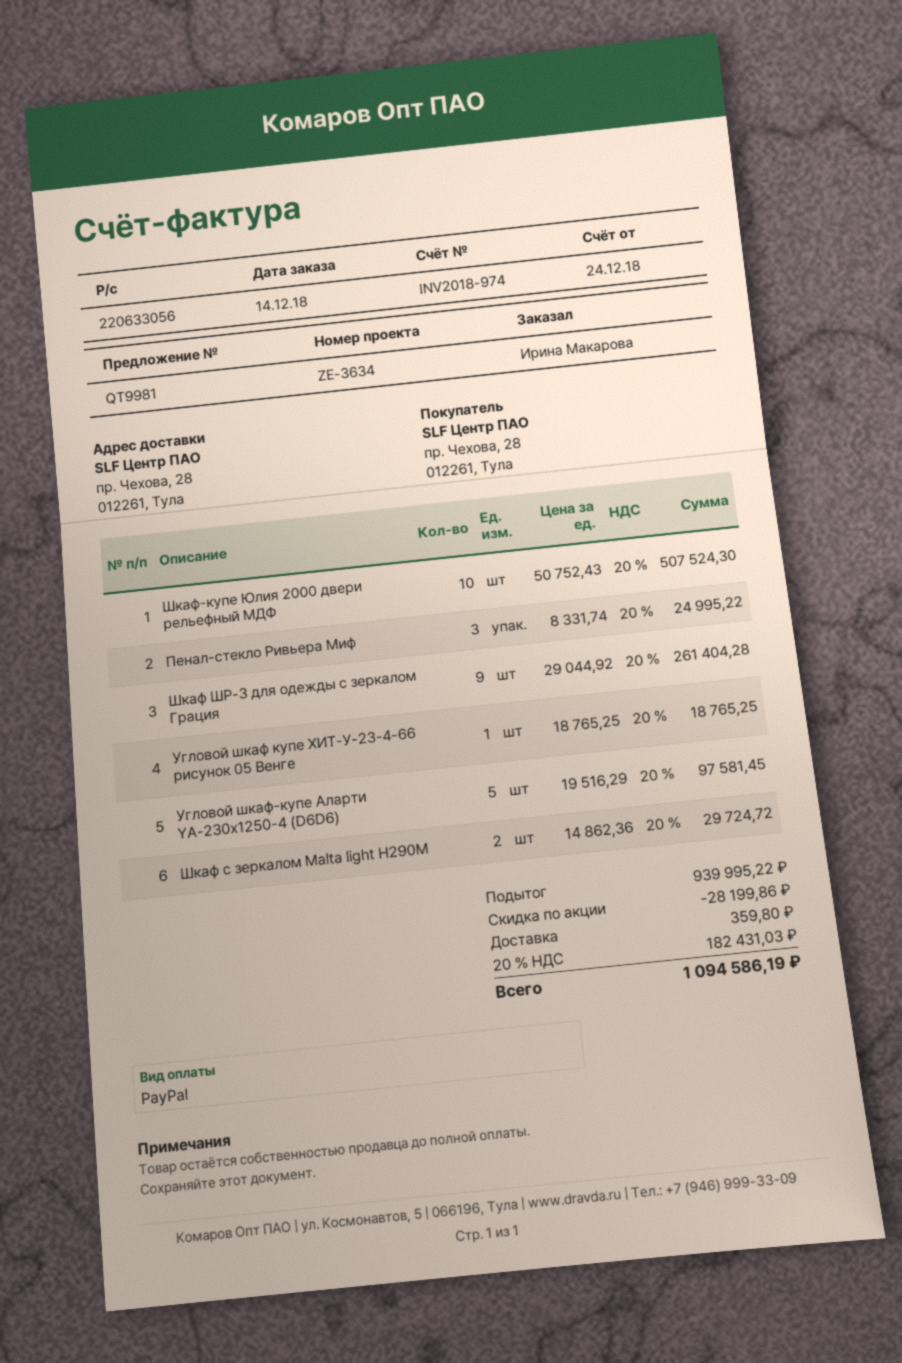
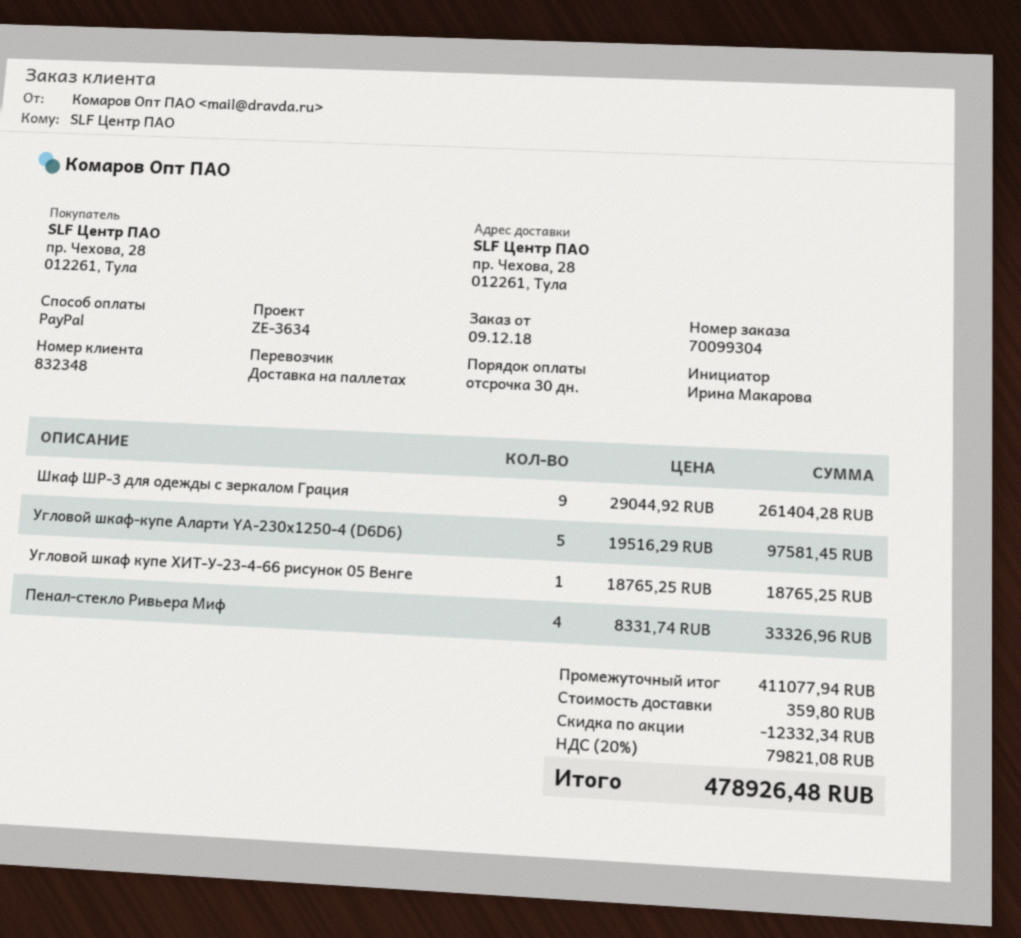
order date: 2018-12-14 -> 2018-12-09
Шкаф-купе Юлия 2000 двери рельефный МДФ: 10 x 50752.43 = 507524.30 -> none
Пенал-стекло Ривьера Миф: 3 x 8331.74 = 24995.22 -> 4 x 8331.74 = 33326.96
Шкаф с зеркалом Malta light H290М: 2 x 14862.36 = 29724.72 -> none
subtotal: 939995.22 -> 411077.94
discount: 28199.86 -> 12332.34
tax: 20% = 182431.03 -> 20% = 79821.08
total: 1094586.19 -> 478926.48

